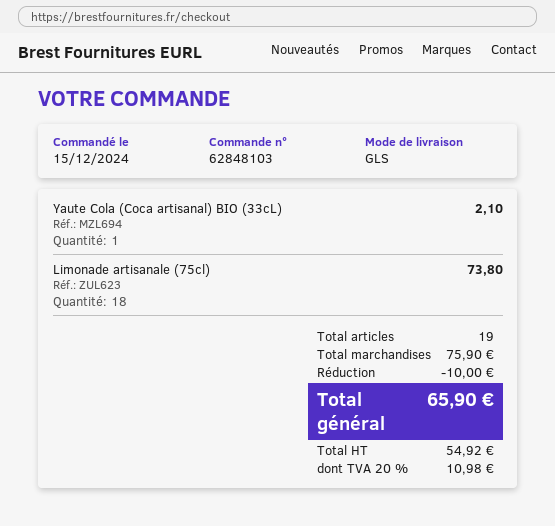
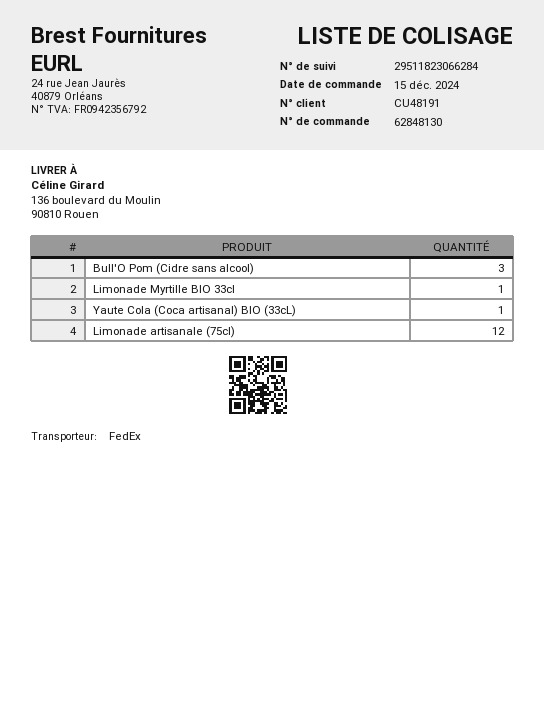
order number: 62848103 -> 62848130
shipping method: GLS -> FedEx
Limonade artisanale (75cl): 18 -> 12
Bull'O Pom (Cidre sans alcool): none -> 3
Limonade Myrtille BIO 33cl: none -> 1

